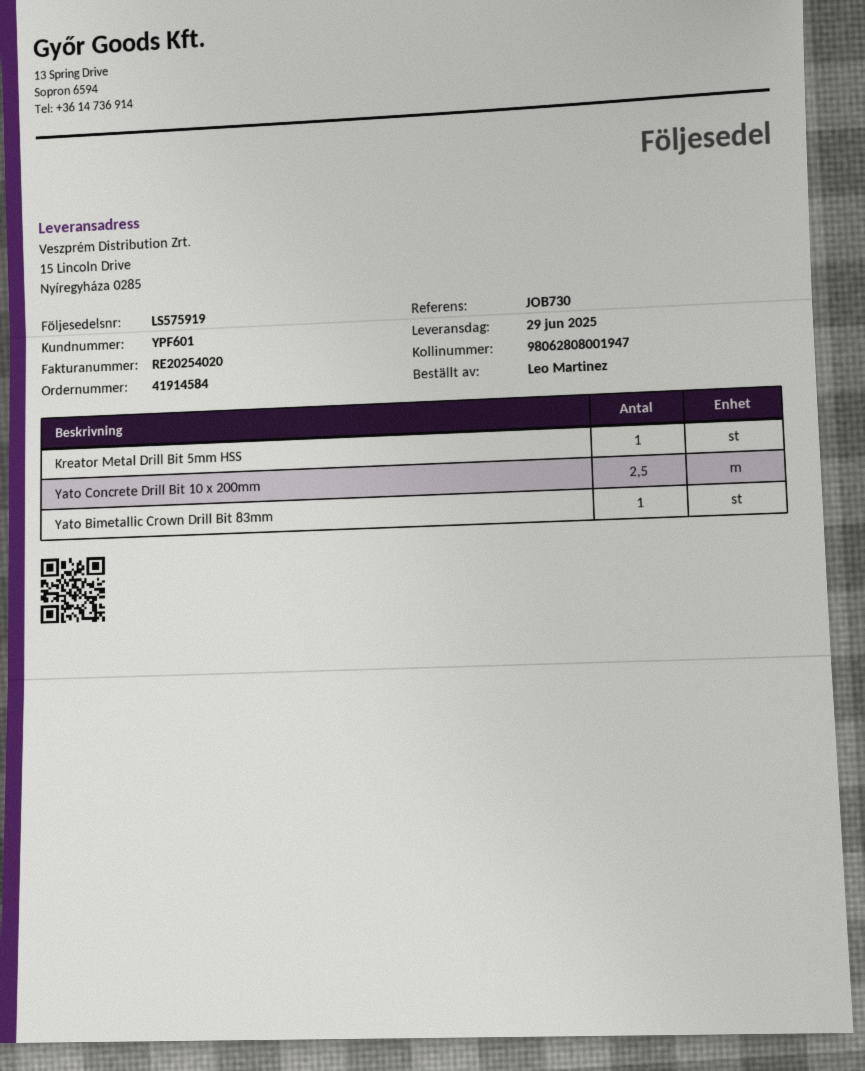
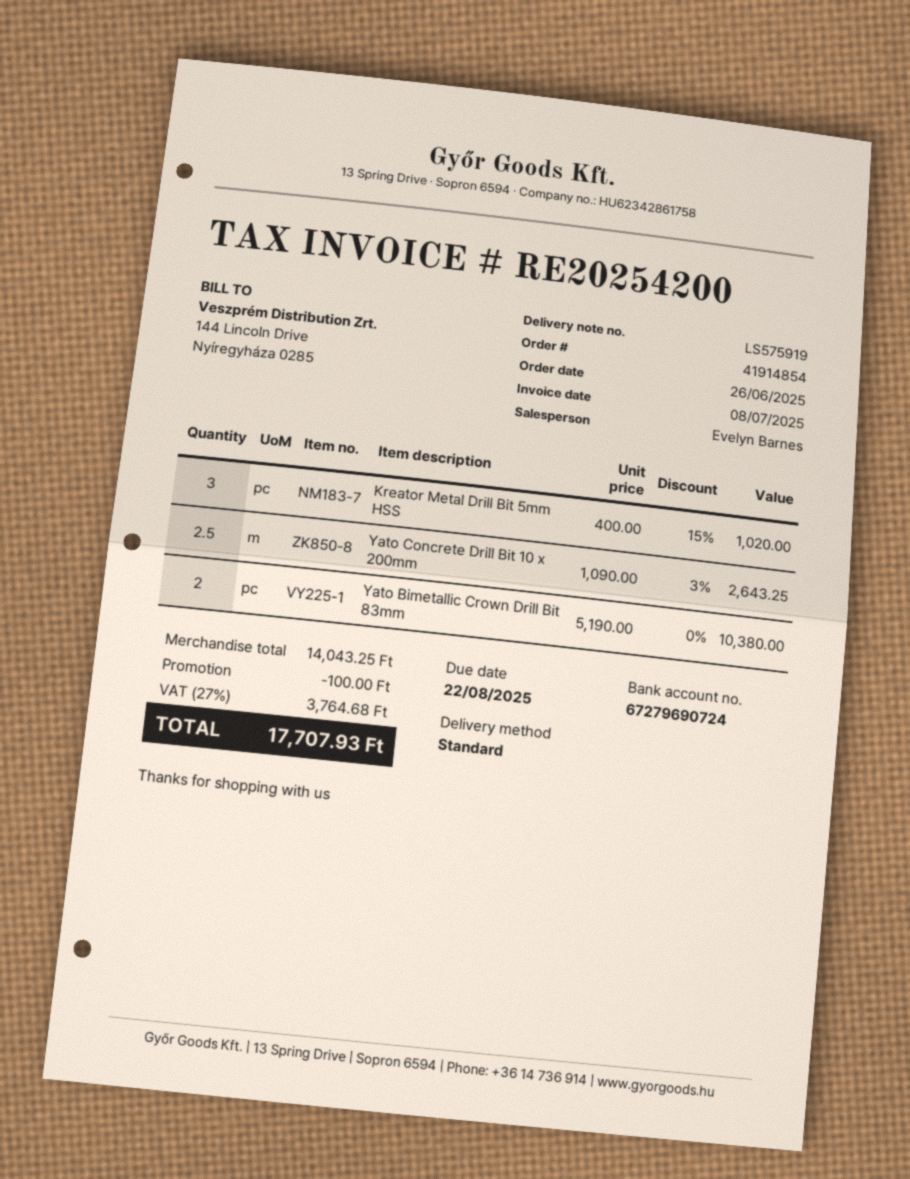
order number: 41914584 -> 41914854
invoice number: RE20254020 -> RE20254200
Kreator Metal Drill Bit 5mm HSS: 1 -> 3
Yato Bimetallic Crown Drill Bit 83mm: 1 -> 2

